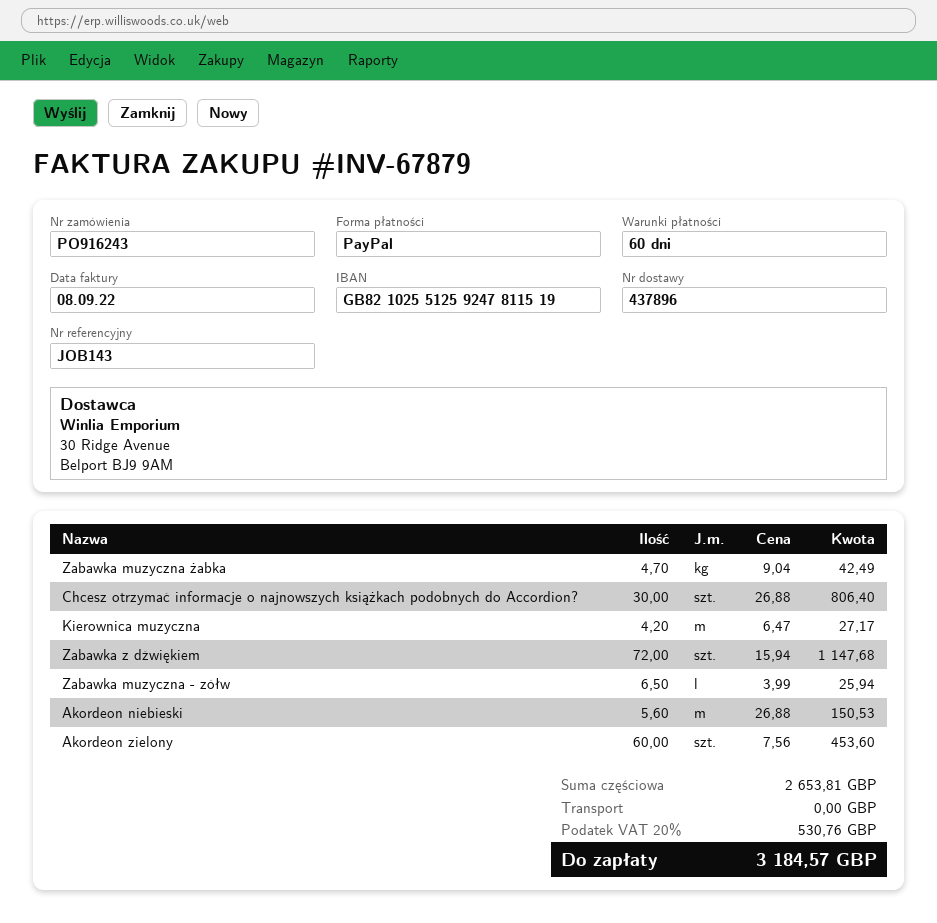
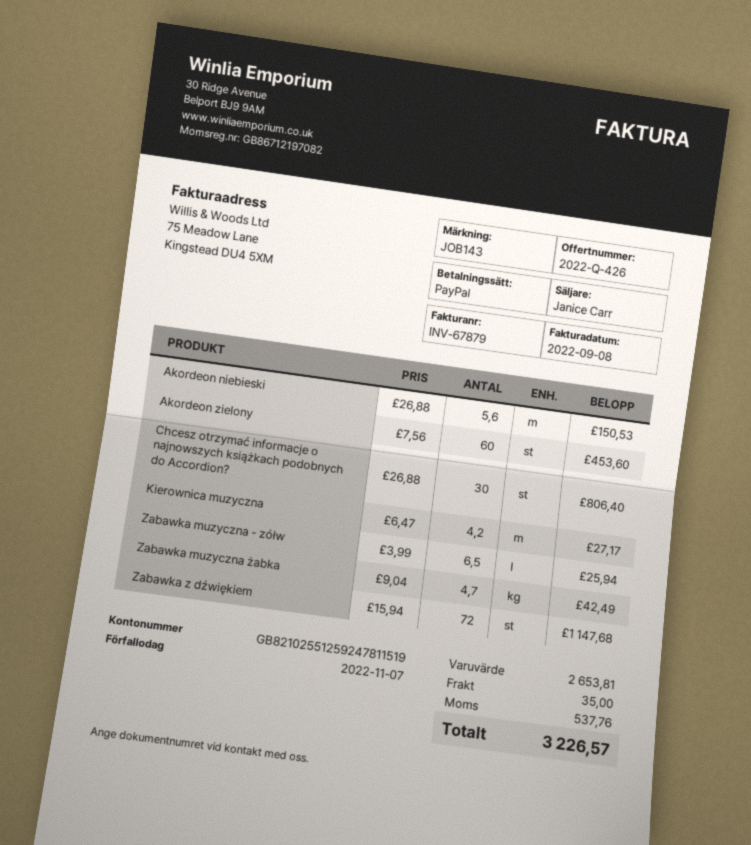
shipping: 0.00 -> 35.00
tax: 530.76 -> 537.76
total: 3184.57 -> 3226.57

